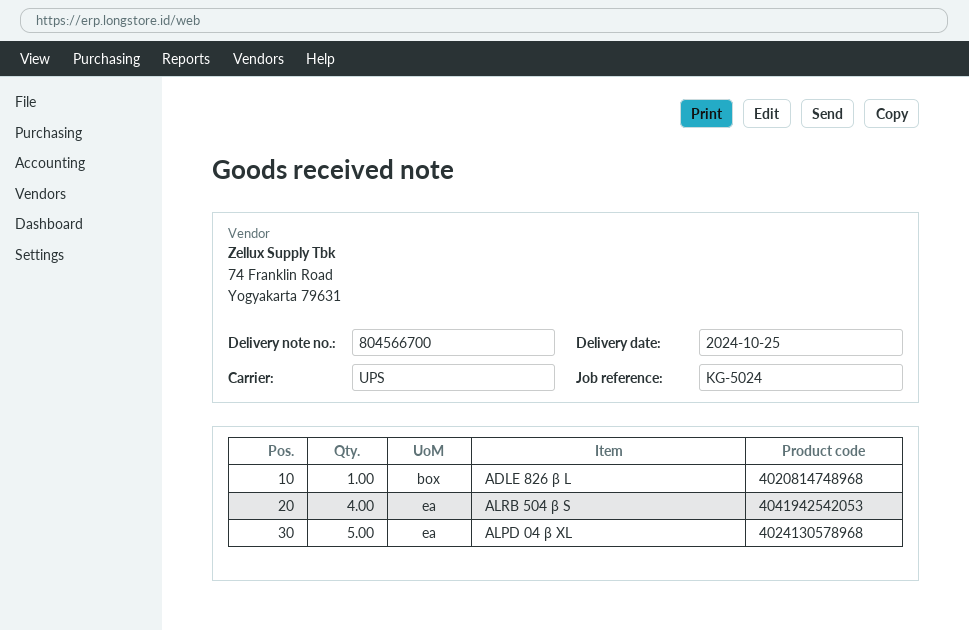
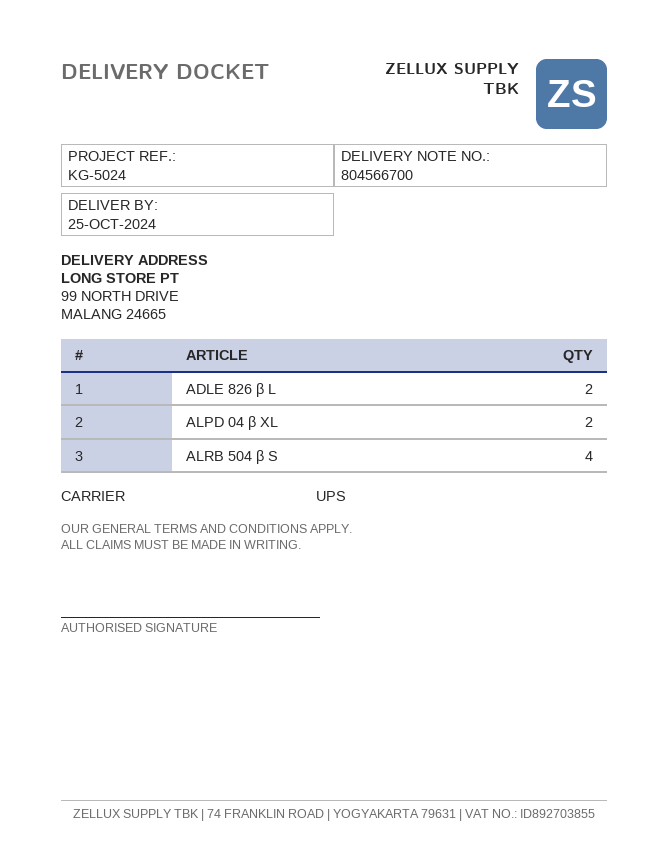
ADLE 826 β L: 1 -> 2
ALPD 04 β XL: 5 -> 2

